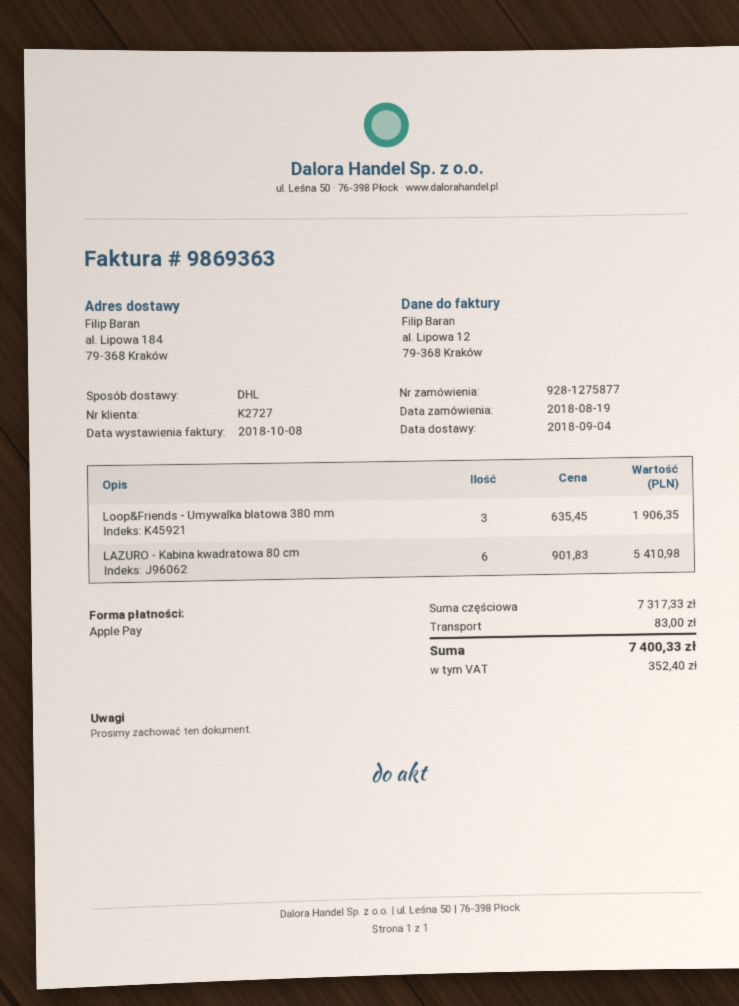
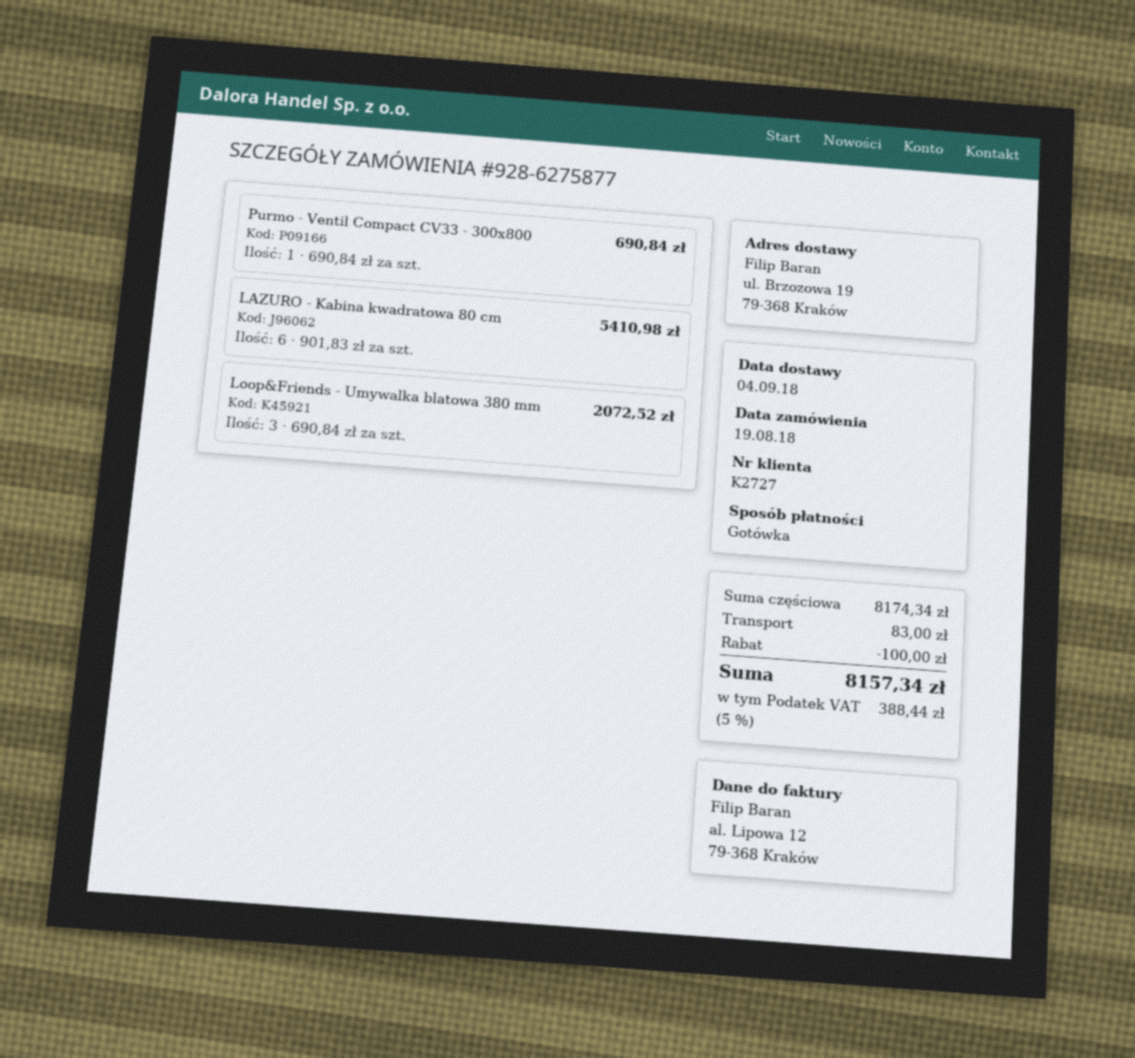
order number: 928-1275877 -> 928-6275877
payment method: Apple Pay -> cash
ship to: al. Lipowa 184, 79-368 Kraków -> ul. Brzozowa 19, 79-368 Kraków
Loop&Friends - Umywalka blatowa 380 mm: 3 x 635.45 = 1906.35 -> 3 x 690.84 = 2072.52
Purmo - Ventil Compact CV33 - 300x800: none -> 1 x 690.84 = 690.84
subtotal: 7317.33 -> 8174.34
discount: none -> 100.00
tax: 352.40 -> 388.44
total: 7400.33 -> 8157.34

